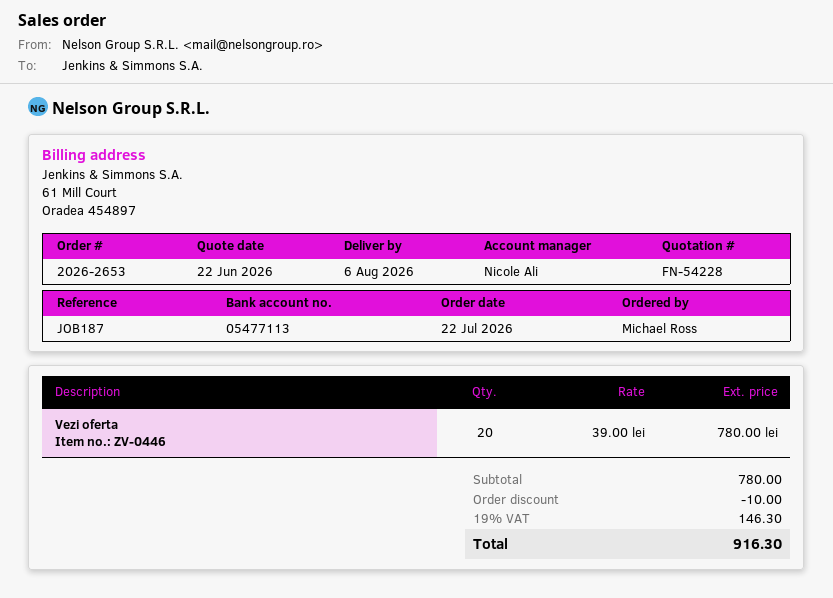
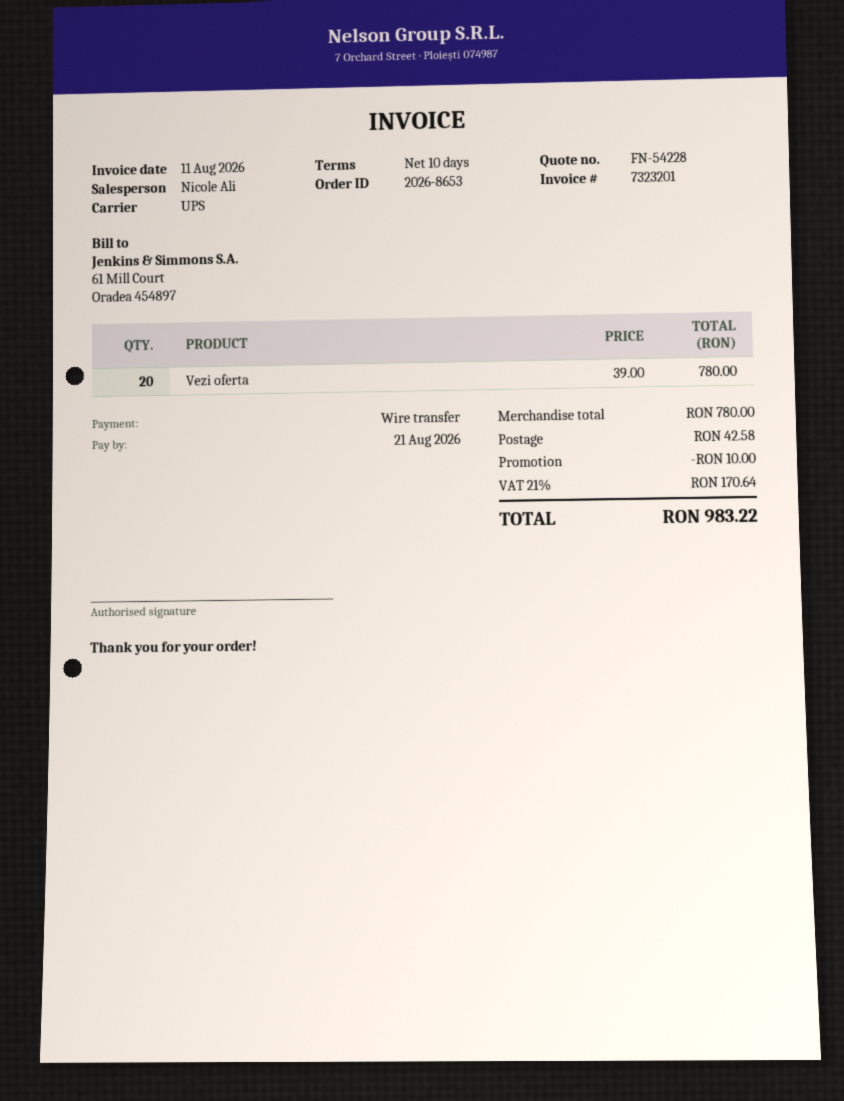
order number: 2026-2653 -> 2026-8653
shipping: none -> 42.58
tax: 19% = 146.30 -> 21% = 170.64
total: 916.30 -> 983.22

